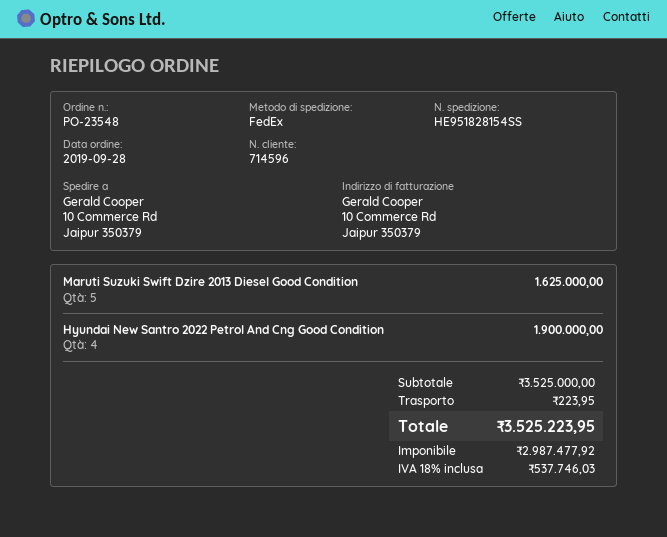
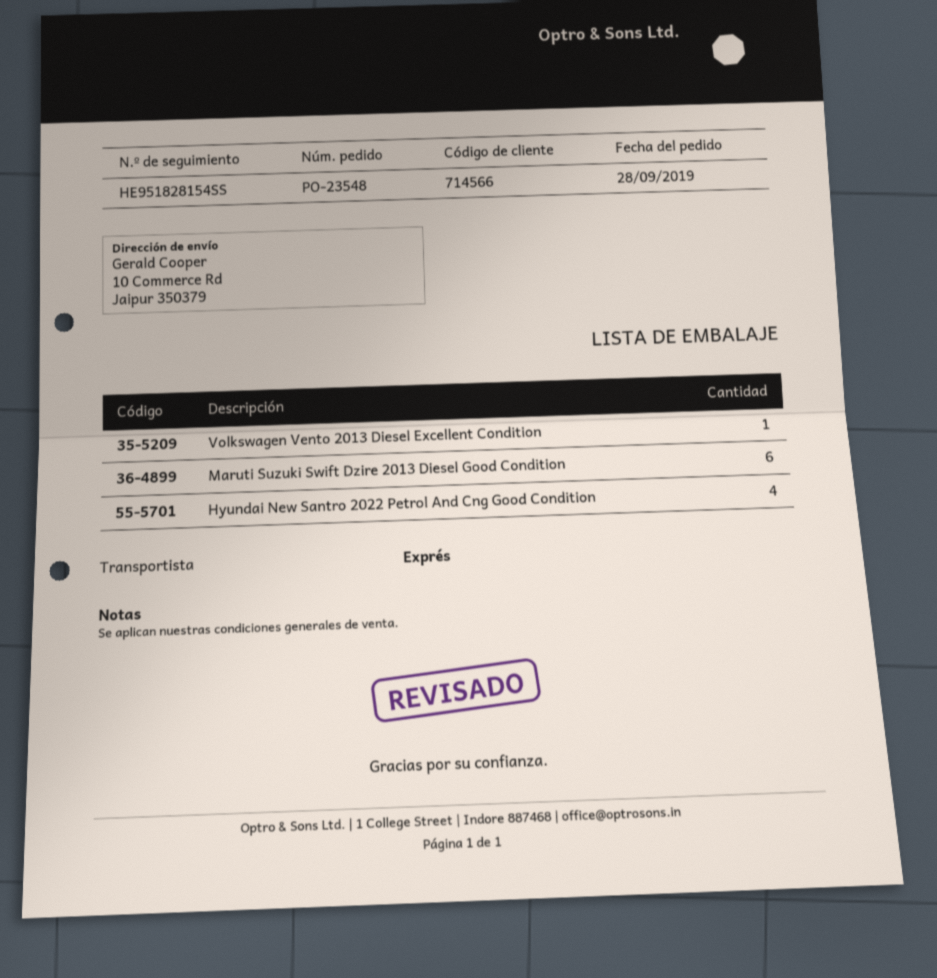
customer number: 714596 -> 714566
shipping method: FedEx -> express
Maruti Suzuki Swift Dzire 2013 Diesel Good Condition: 5 -> 6
Volkswagen Vento 2013 Diesel Excellent Condition: none -> 1

